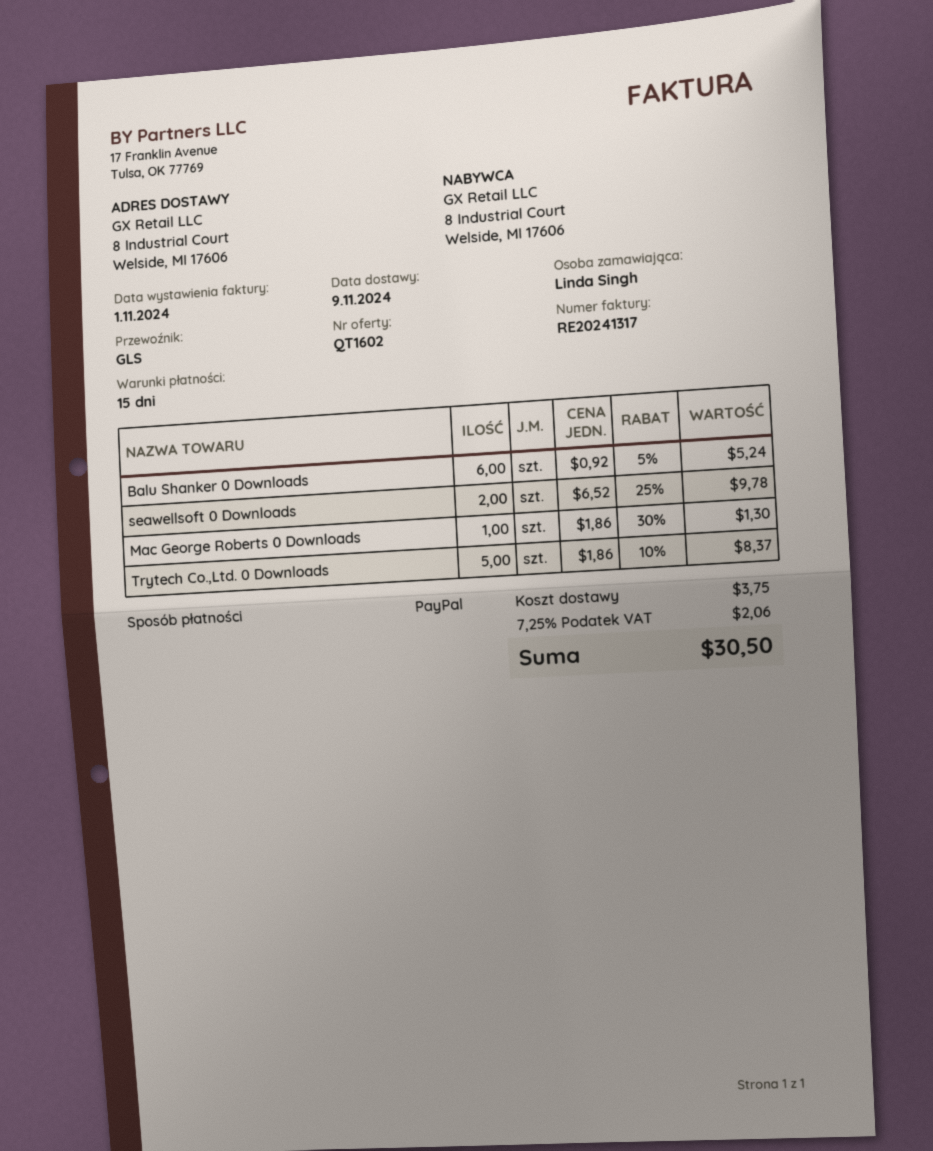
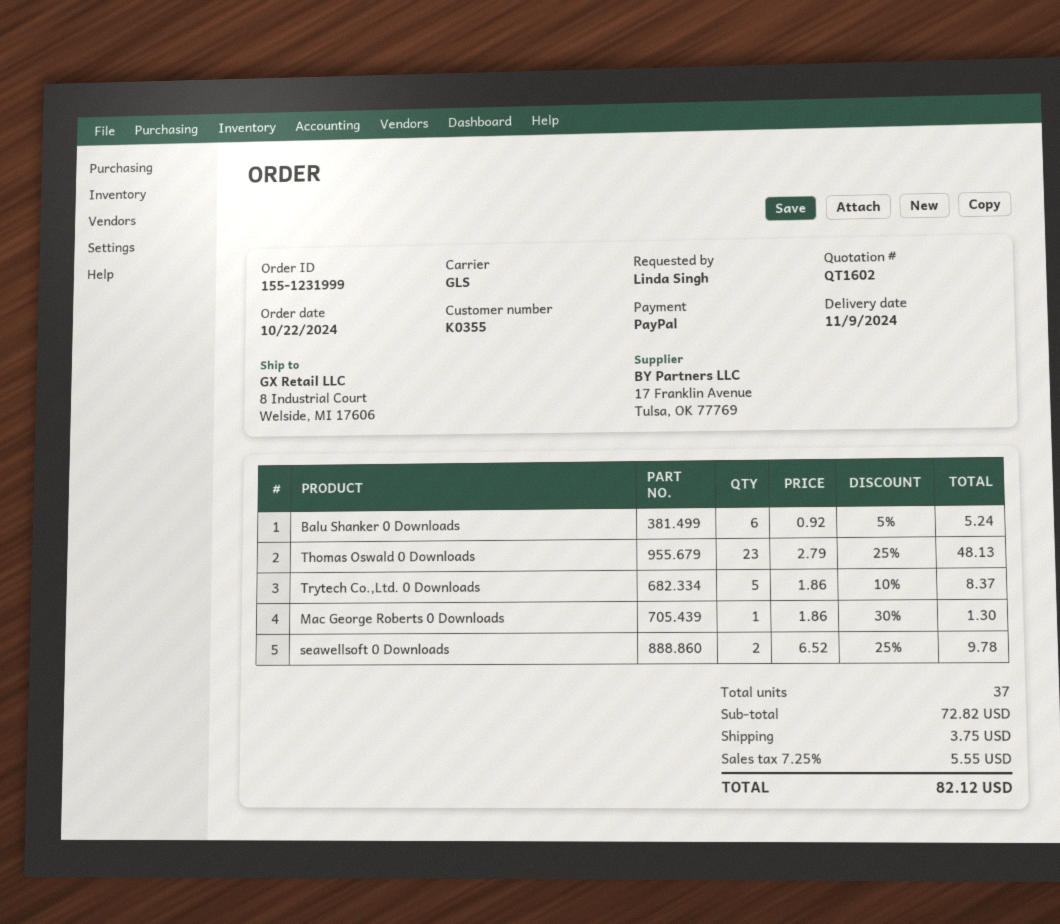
Thomas Oswald 0 Downloads: none -> 23 x 2.79 - 25% = 48.13
tax: 7.25% = 2.06 -> 7.25% = 5.55
total: 30.50 -> 82.12

